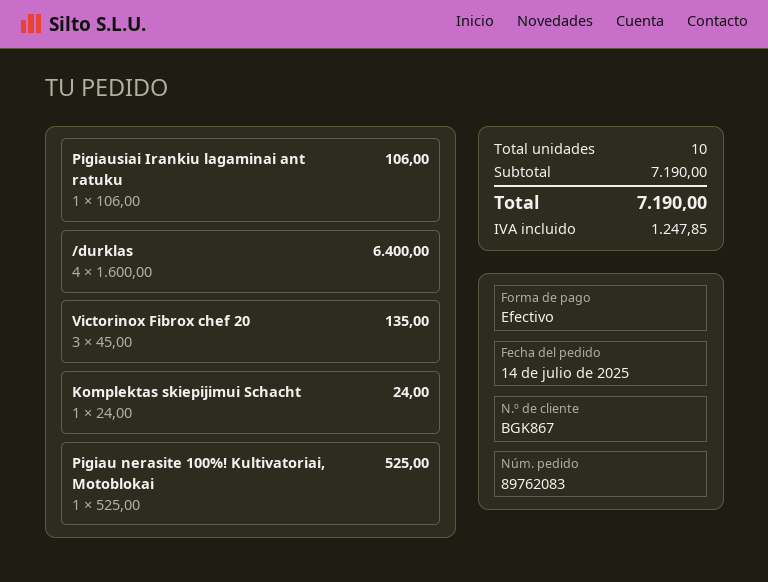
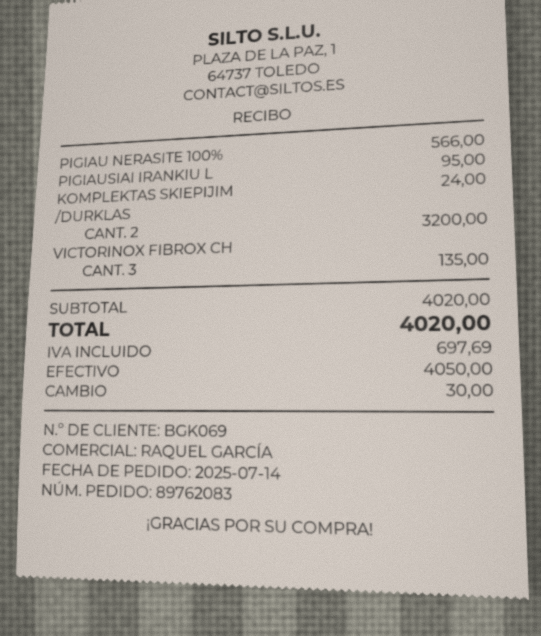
customer number: BGK867 -> BGK069
Pigiausiai Irankiu lagaminai ant ratuku: 1 for 106.00 -> 1 for 95.00
/durklas: 4 for 6400.00 -> 2 for 3200.00
Pigiau nerasite 100%! Kultivatoriai, Motoblokai: 1 for 525.00 -> 1 for 566.00
subtotal: 7190.00 -> 4020.00
tax: 1247.85 -> 697.69
total: 7190.00 -> 4020.00

